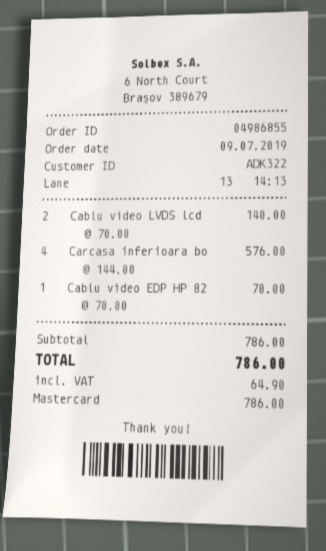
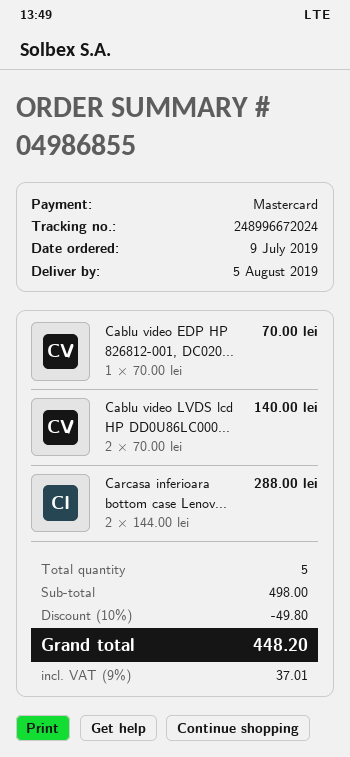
Carcasa inferioara bo: 4 x 144.00 = 576.00 -> 2 x 144.00 = 288.00
subtotal: 786.00 -> 498.00
discount: none -> 10% = 49.80
tax: 64.90 -> 37.01
total: 786.00 -> 448.20

